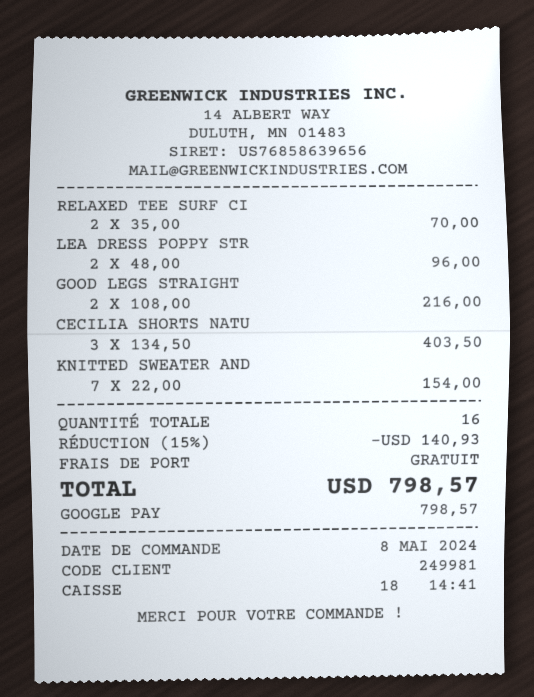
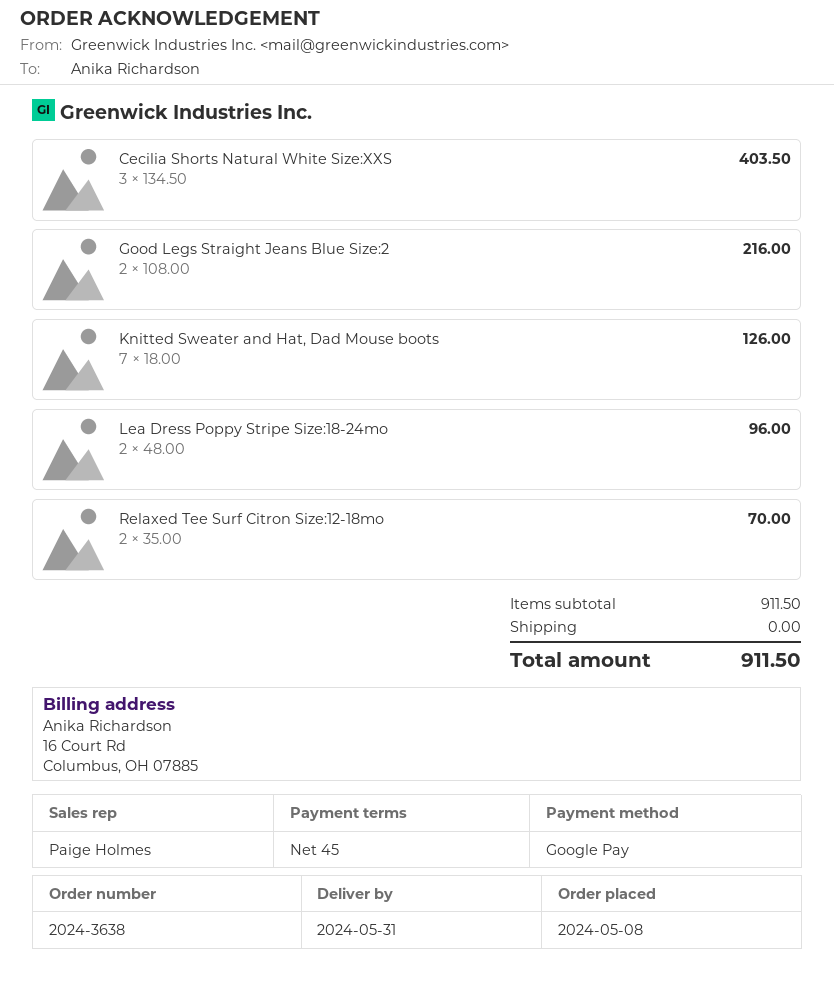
KNITTED SWEATER AND: 7 x 22.00 = 154.00 -> 7 x 18.00 = 126.00
discount: 15% = 140.93 -> none
total: 798.57 -> 911.50

